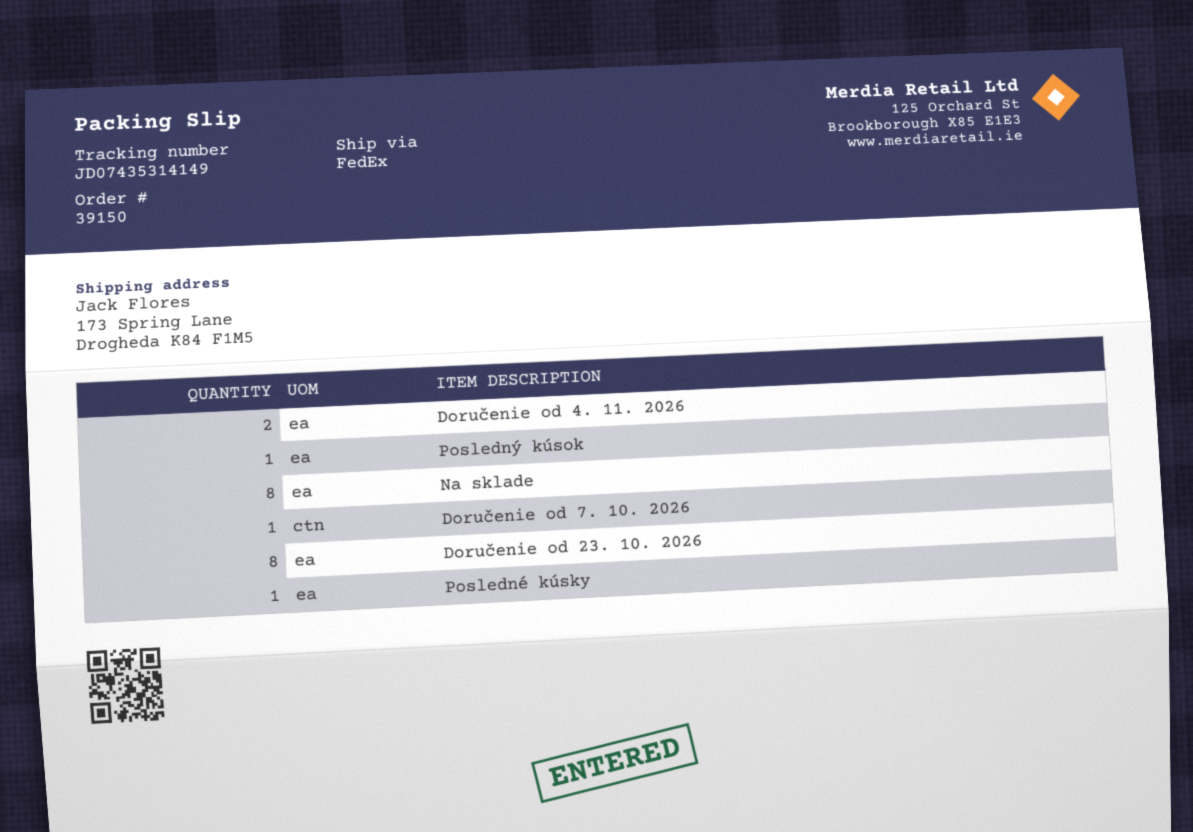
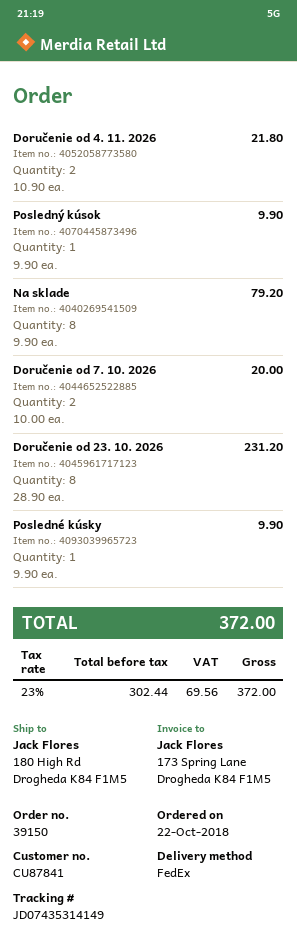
ship to: 173 Spring Lane, Drogheda K84 F1M5 -> 180 High Rd, Drogheda K84 F1M5
Doručenie od 7. 10. 2026: 1 -> 2

